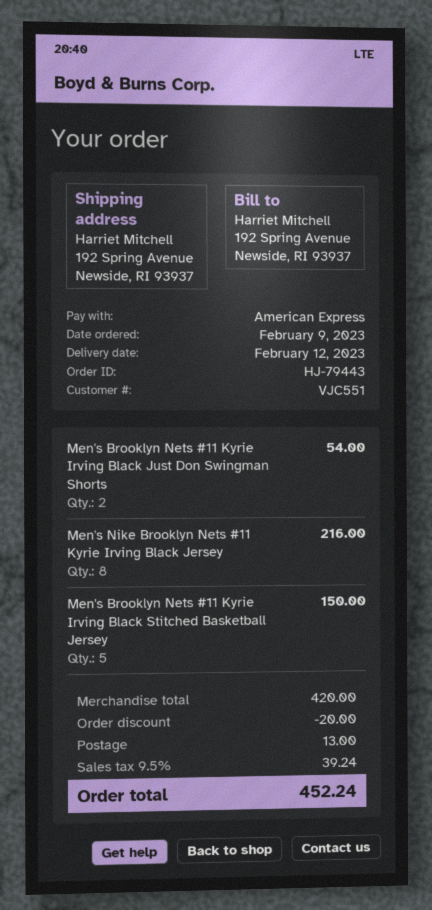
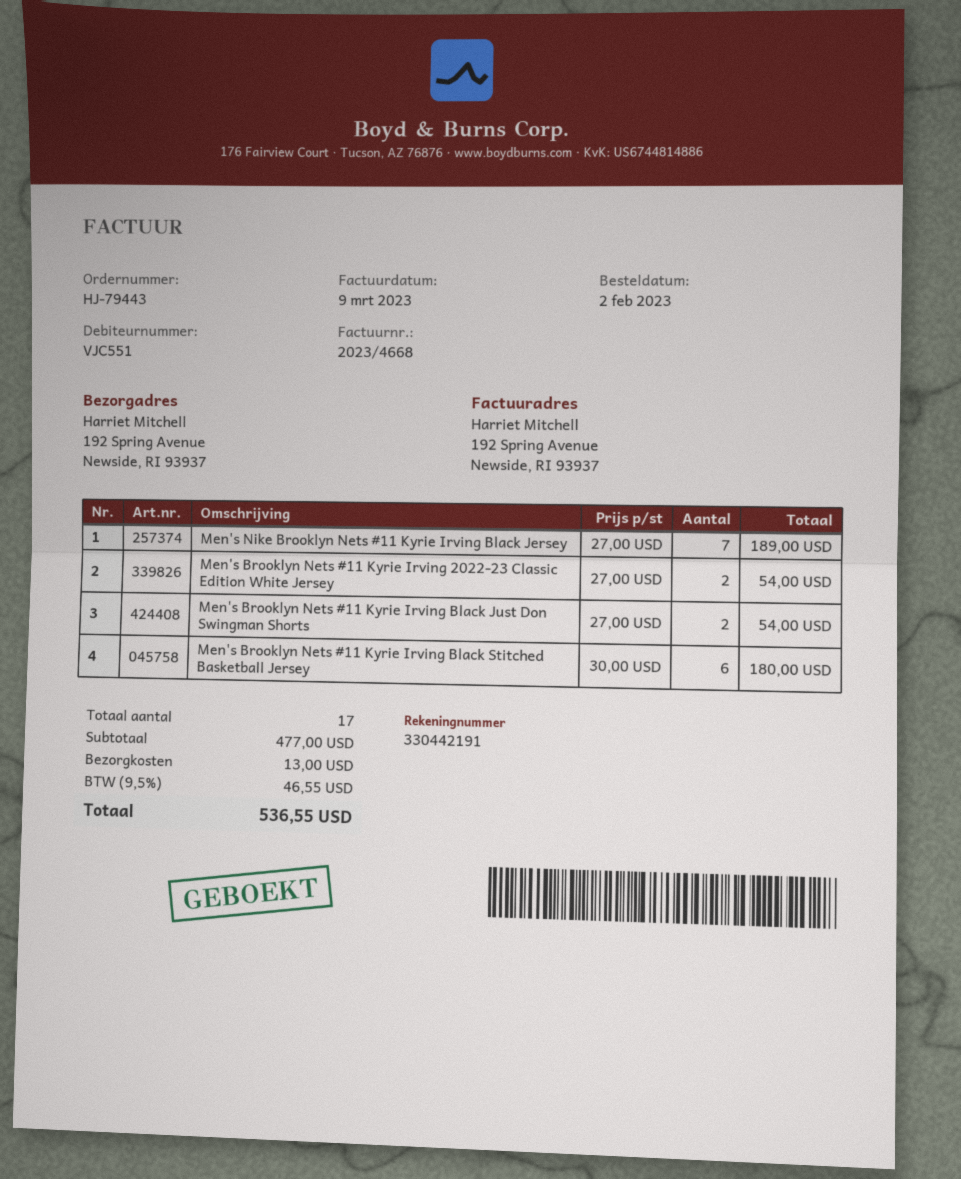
order date: 2023-02-09 -> 2023-02-02
Men's Nike Brooklyn Nets #11 Kyrie Irving Black Jersey: 8 for 216.00 -> 7 for 189.00
Men's Brooklyn Nets #11 Kyrie Irving Black Stitched Basketball Jersey: 5 for 150.00 -> 6 for 180.00
Men's Brooklyn Nets #11 Kyrie Irving 2022-23 Classic Edition White Jersey: none -> 2 for 54.00
subtotal: 420.00 -> 477.00
discount: 20.00 -> none
tax: 9.5% = 39.24 -> 9.5% = 46.55
total: 452.24 -> 536.55

